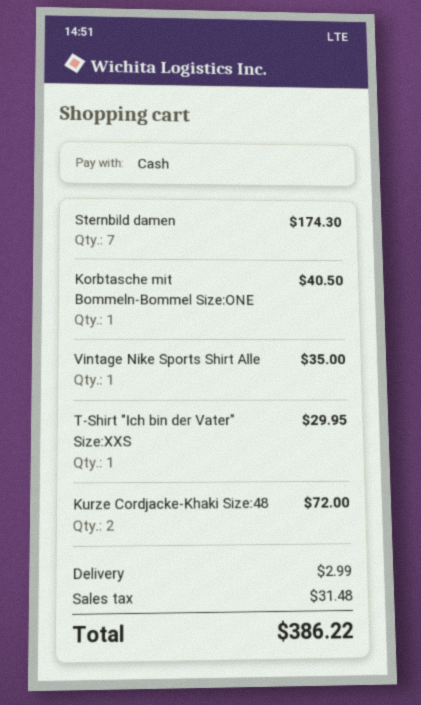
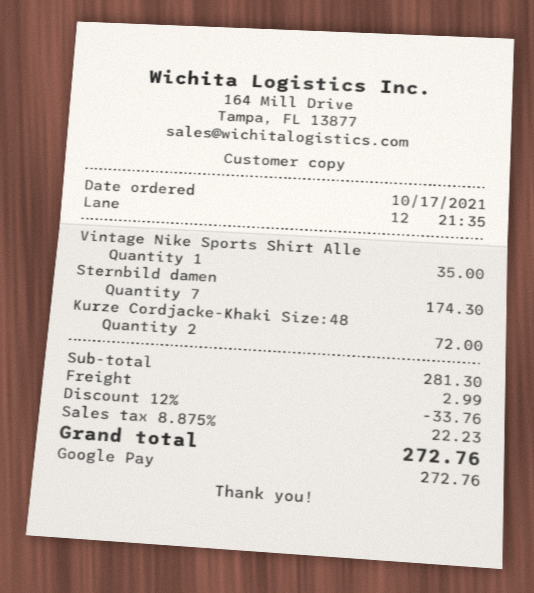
payment method: cash -> Google Pay
Korbtasche mit Bommeln-Bommel Size:ONE: 1 for 40.50 -> none
T-Shirt "Ich bin der Vater" Size:XXS: 1 for 29.95 -> none
discount: none -> 12% = 33.76
tax: 31.48 -> 22.23
total: 386.22 -> 272.76

